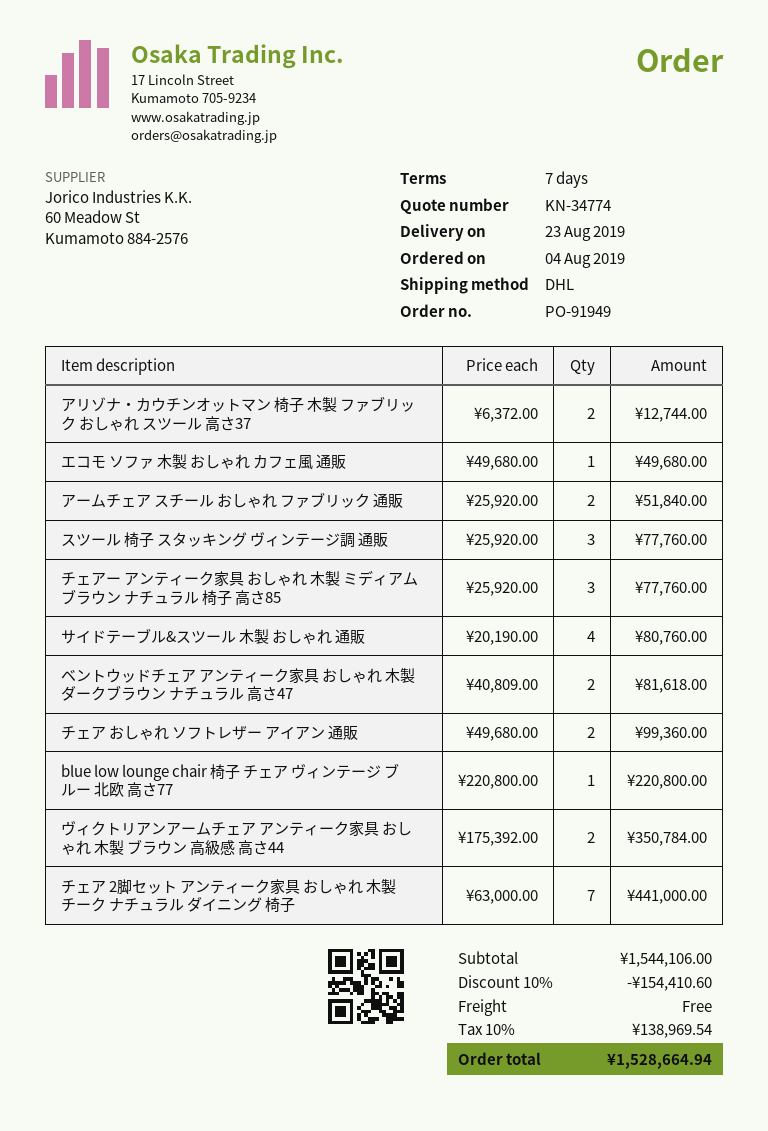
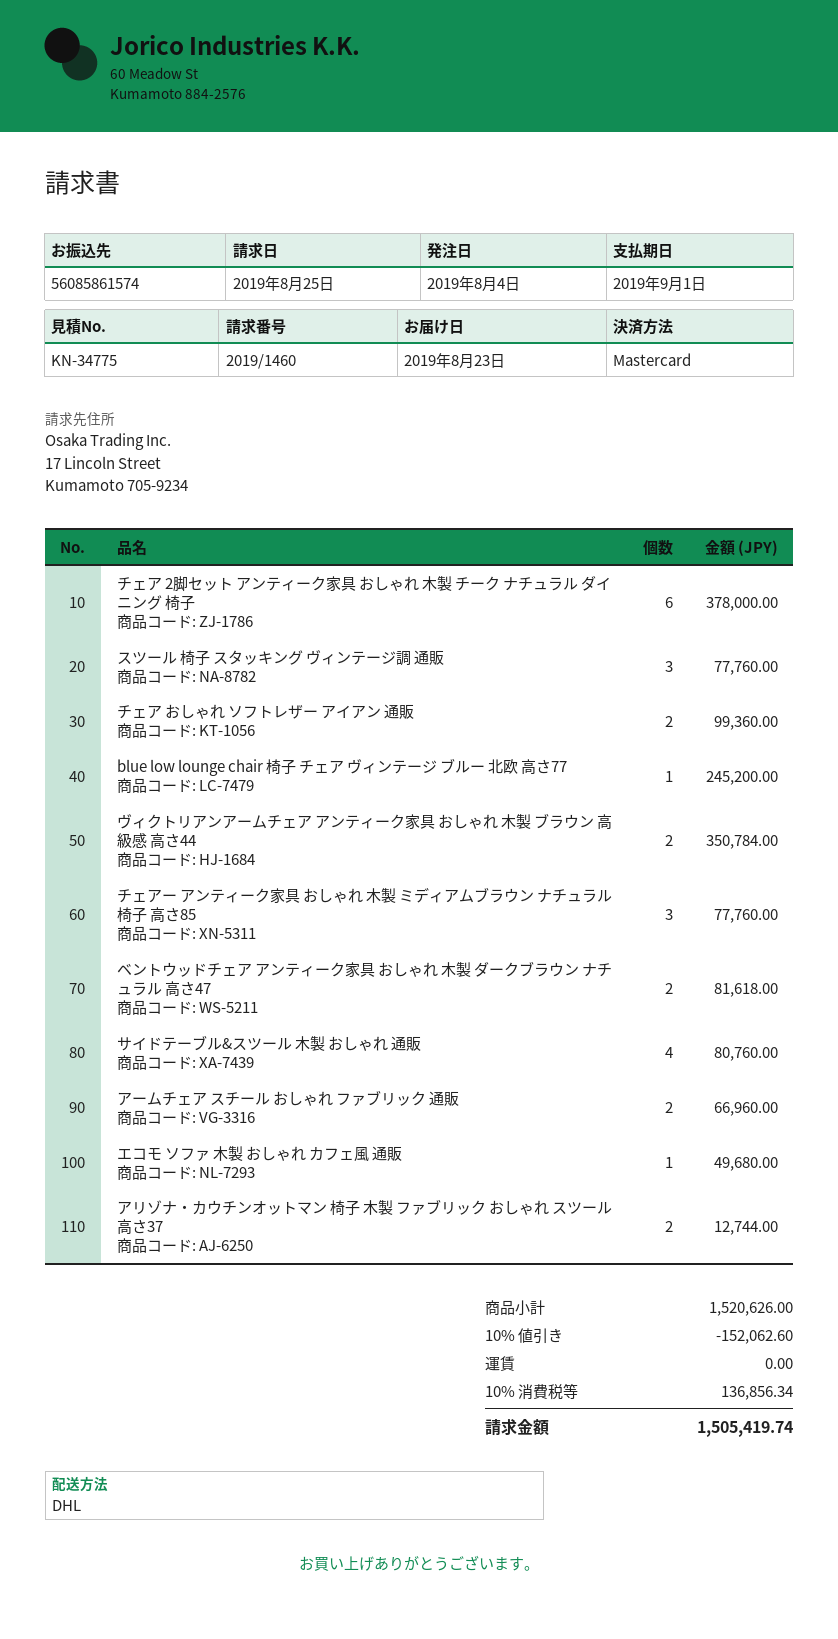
quote number: KN-34774 -> KN-34775
アームチェア スチール おしゃれ ファブリック 通販: 2 for 51840.00 -> 2 for 66960.00
blue low lounge chair 椅子 チェア ヴィンテージ ブルー 北欧 高さ77: 1 for 220800.00 -> 1 for 245200.00
チェア 2脚セット アンティーク家具 おしゃれ 木製 チーク ナチュラル ダイニング 椅子: 7 for 441000.00 -> 6 for 378000.00
subtotal: 1544106.00 -> 1520626.00
discount: 10% = 154410.60 -> 10% = 152062.60
tax: 10% = 138969.54 -> 10% = 136856.34
total: 1528664.94 -> 1505419.74

